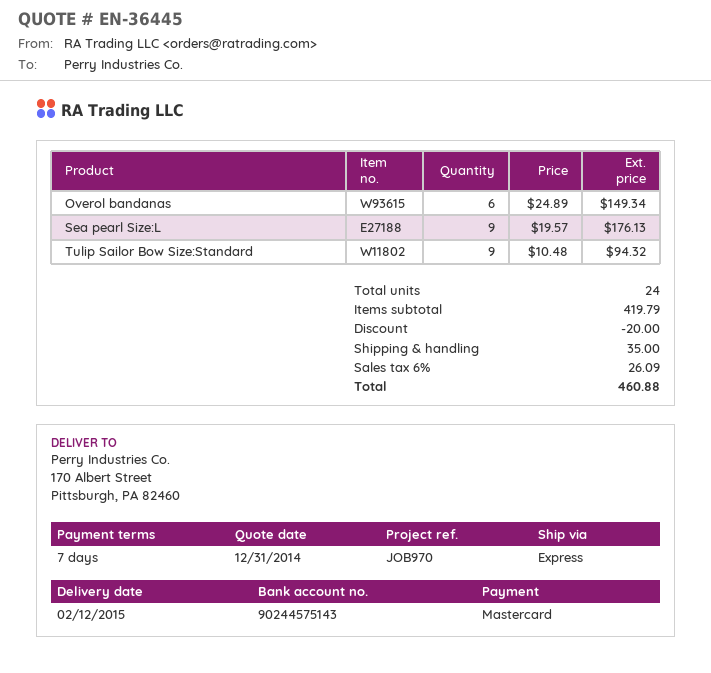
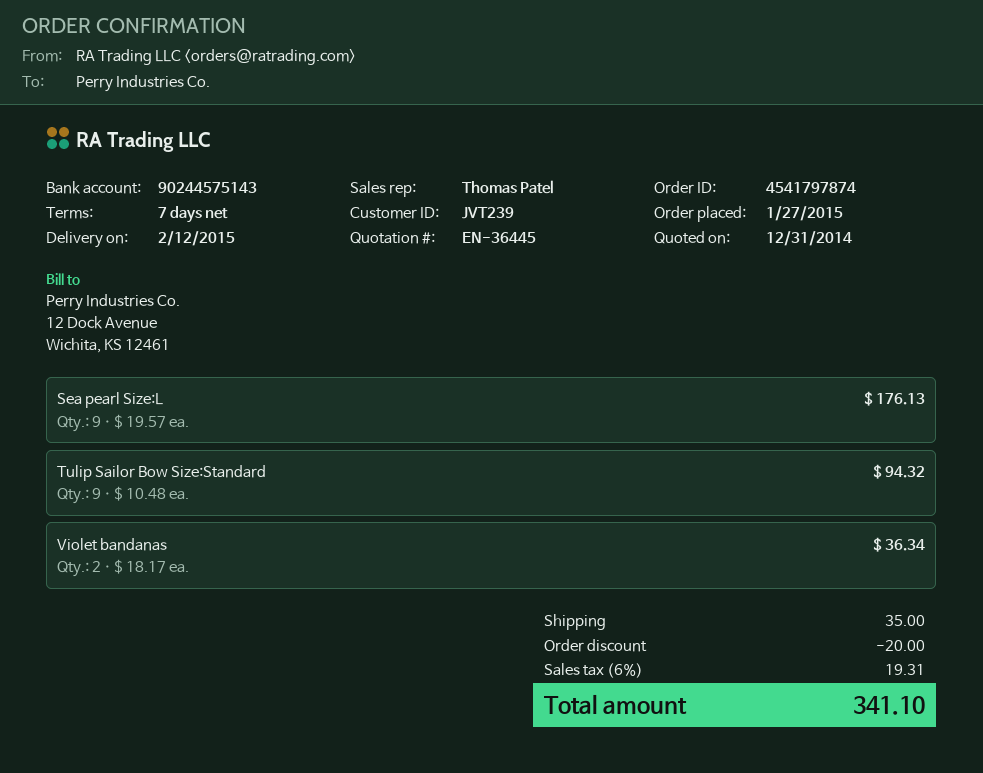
Overol bandanas: 6 x 24.89 = 149.34 -> none
Violet bandanas: none -> 2 x 18.17 = 36.34
tax: 6% = 26.09 -> 6% = 19.31
total: 460.88 -> 341.10

